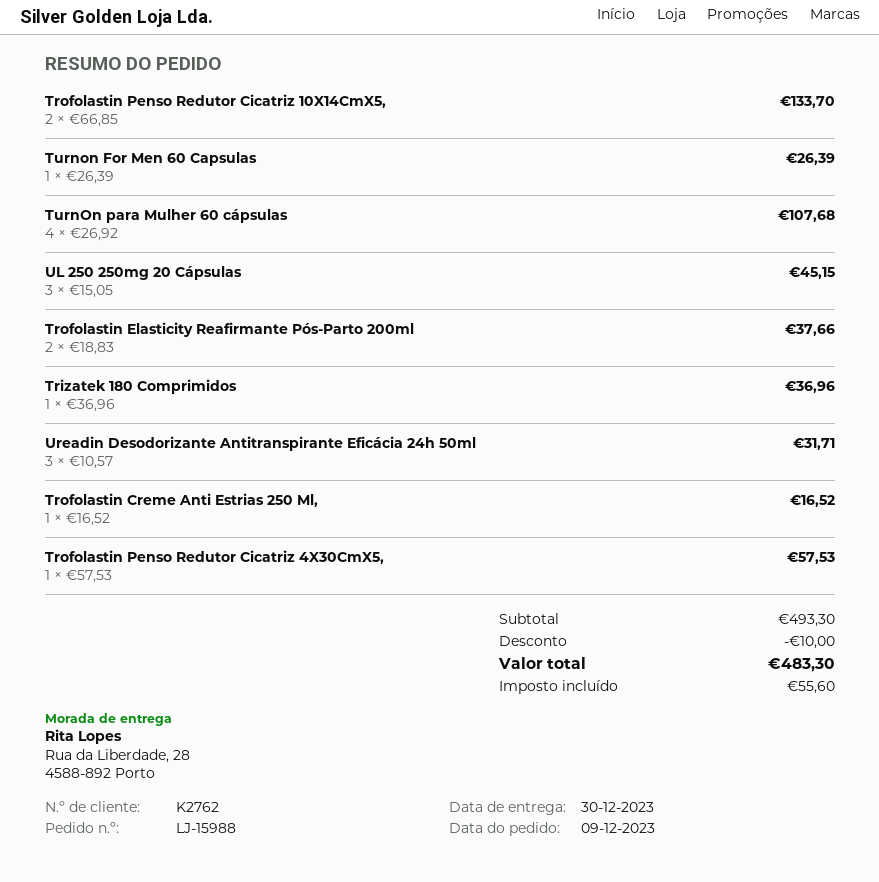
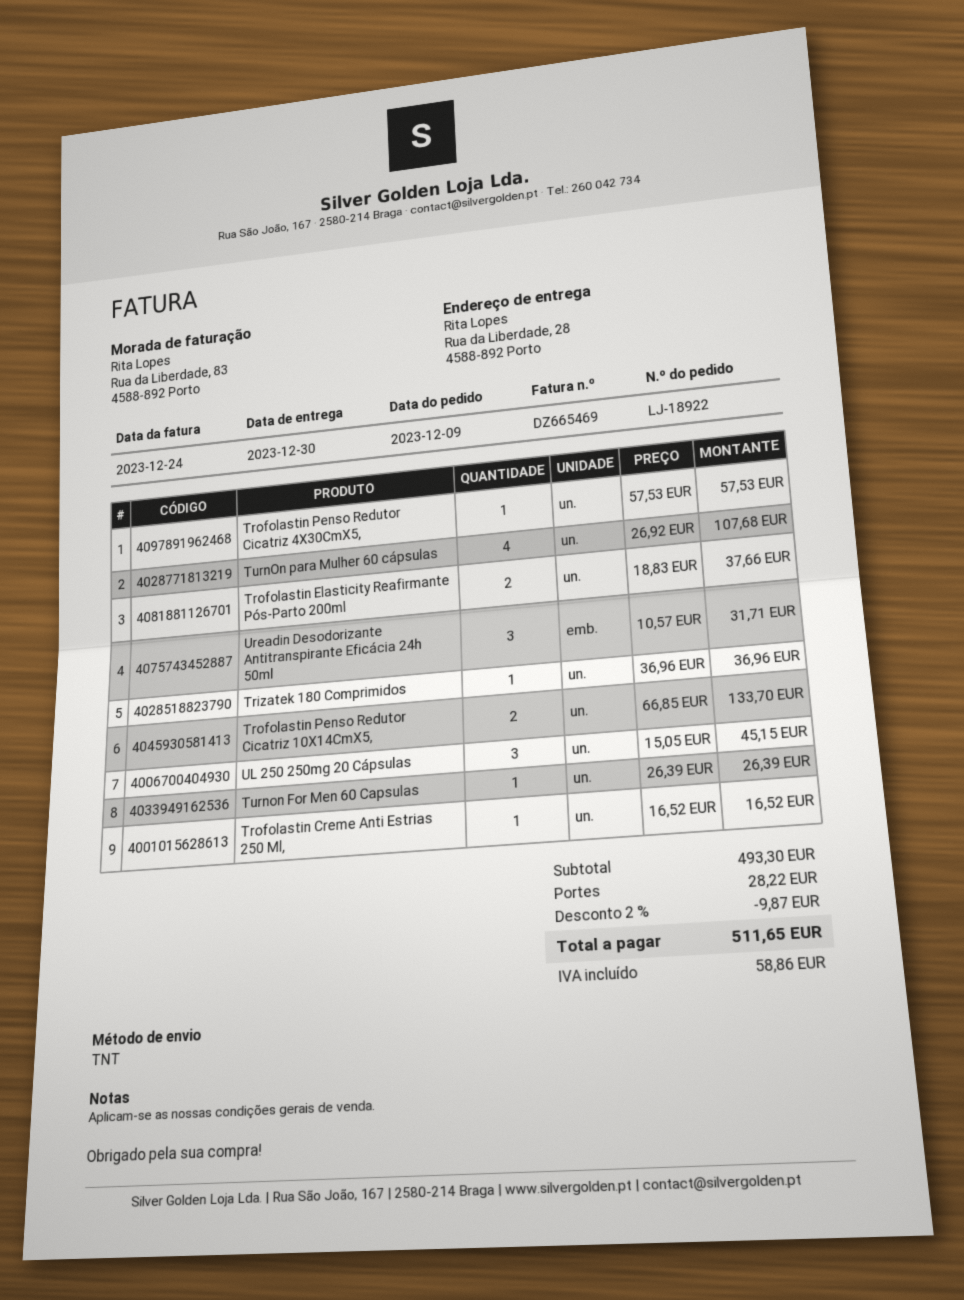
order number: LJ-15988 -> LJ-18922
discount: 10.00 -> 9.87
shipping: none -> 28.22
tax: 55.60 -> 58.86
total: 483.30 -> 511.65

